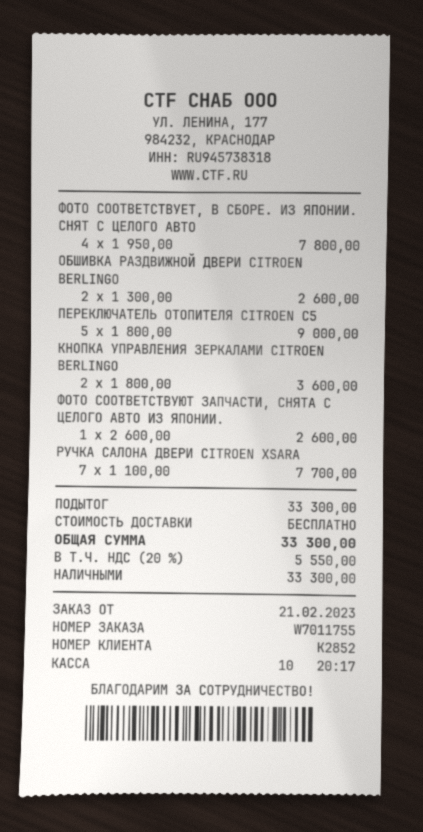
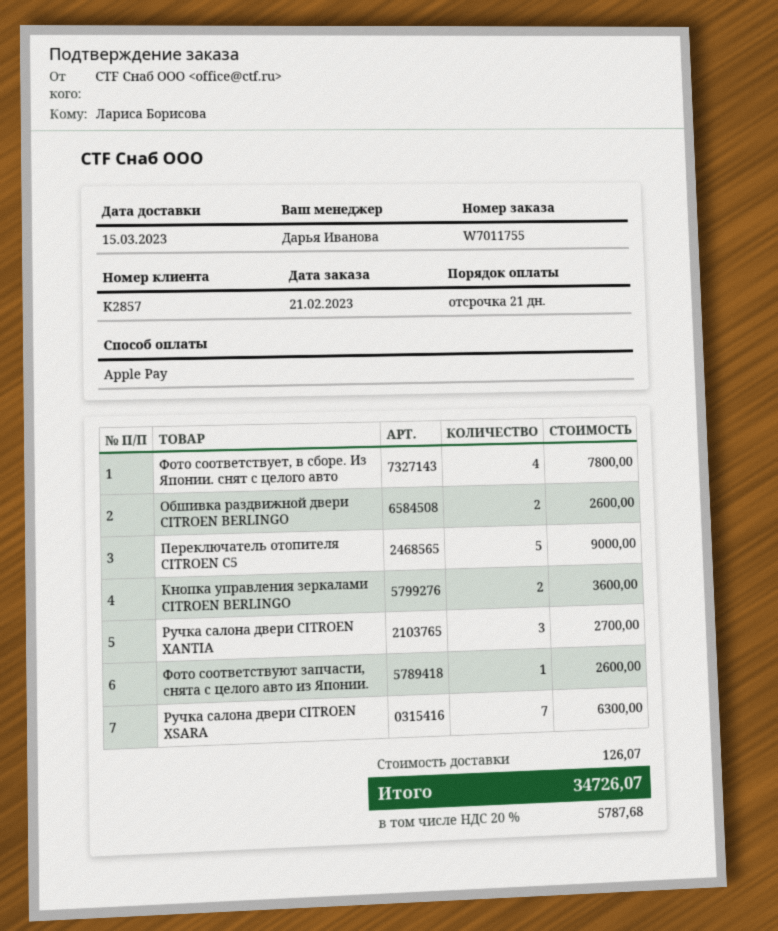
customer number: K2852 -> K2857
payment method: cash -> Apple Pay
РУЧКА САЛОНА ДВЕРИ CITROEN XSARA: 7 for 7700.00 -> 7 for 6300.00
Ручка салона двери CITROEN XANTIA: none -> 3 for 2700.00
shipping: 0.00 -> 126.07
tax: 20% = 5550.00 -> 20% = 5787.68
total: 33300.00 -> 34726.07

